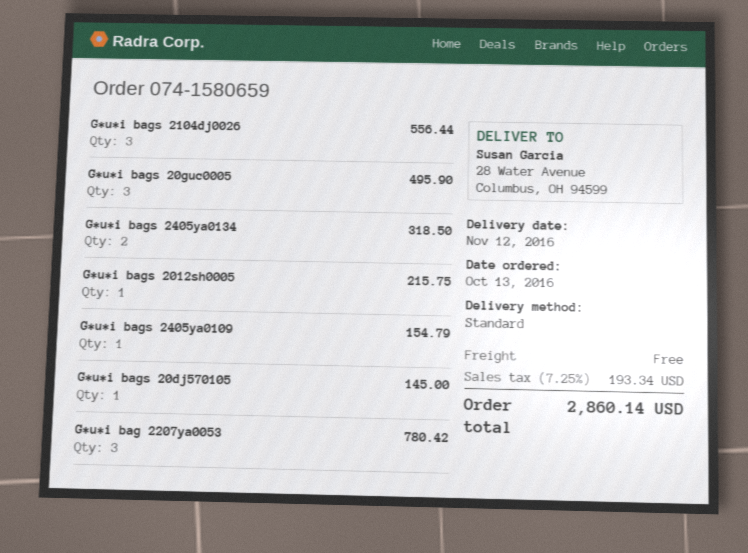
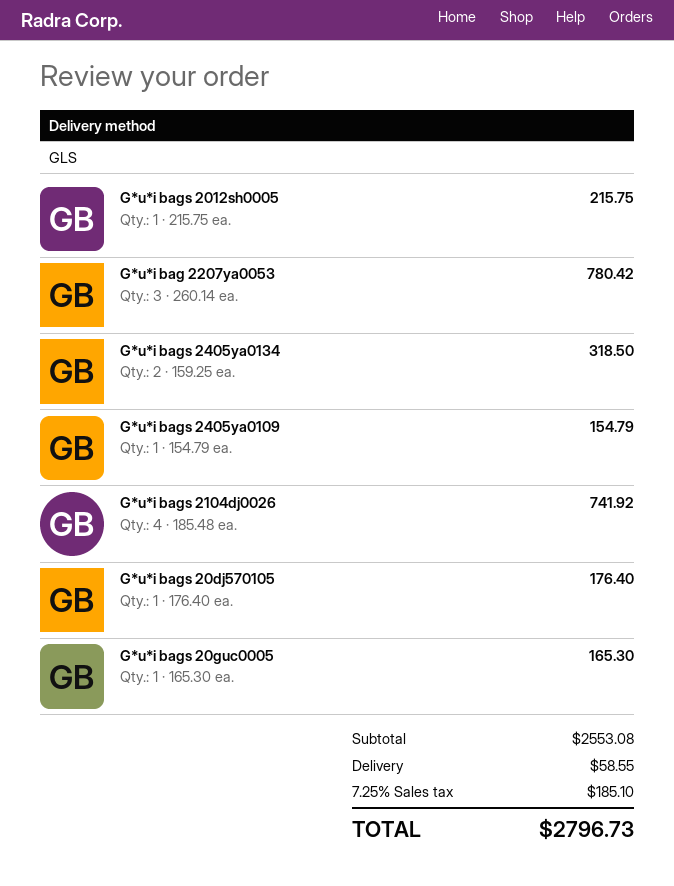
shipping method: standard -> GLS
G*u*i bags 2104dj0026: 3 for 556.44 -> 4 for 741.92
G*u*i bags 20guc0005: 3 for 495.90 -> 1 for 165.30
G*u*i bags 20dj570105: 1 for 145.00 -> 1 for 176.40
shipping: 0.00 -> 58.55
tax: 7.25% = 193.34 -> 7.25% = 185.10
total: 2860.14 -> 2796.73

